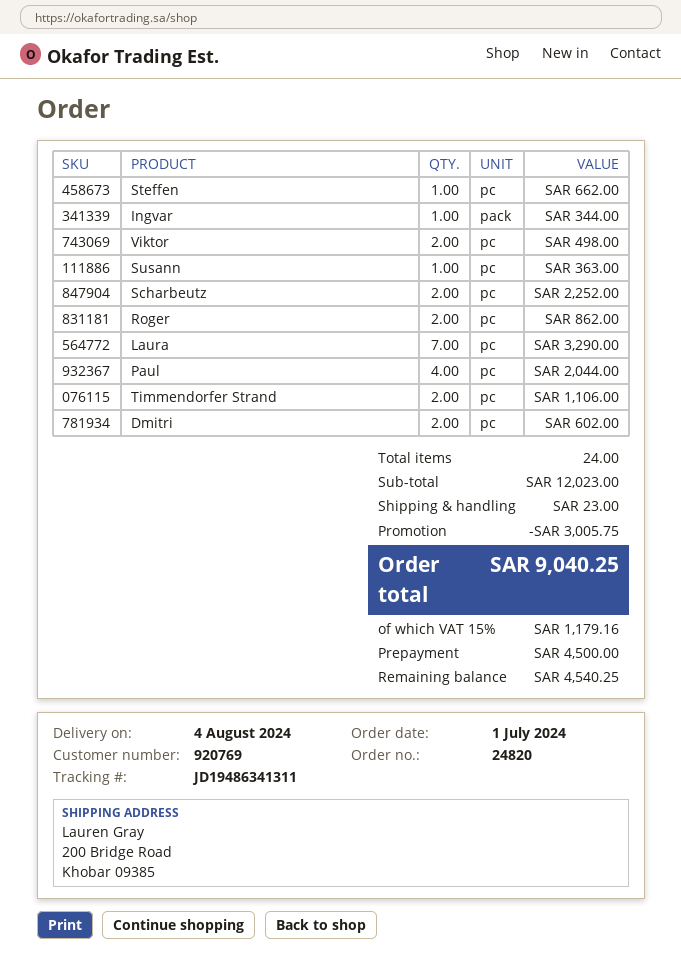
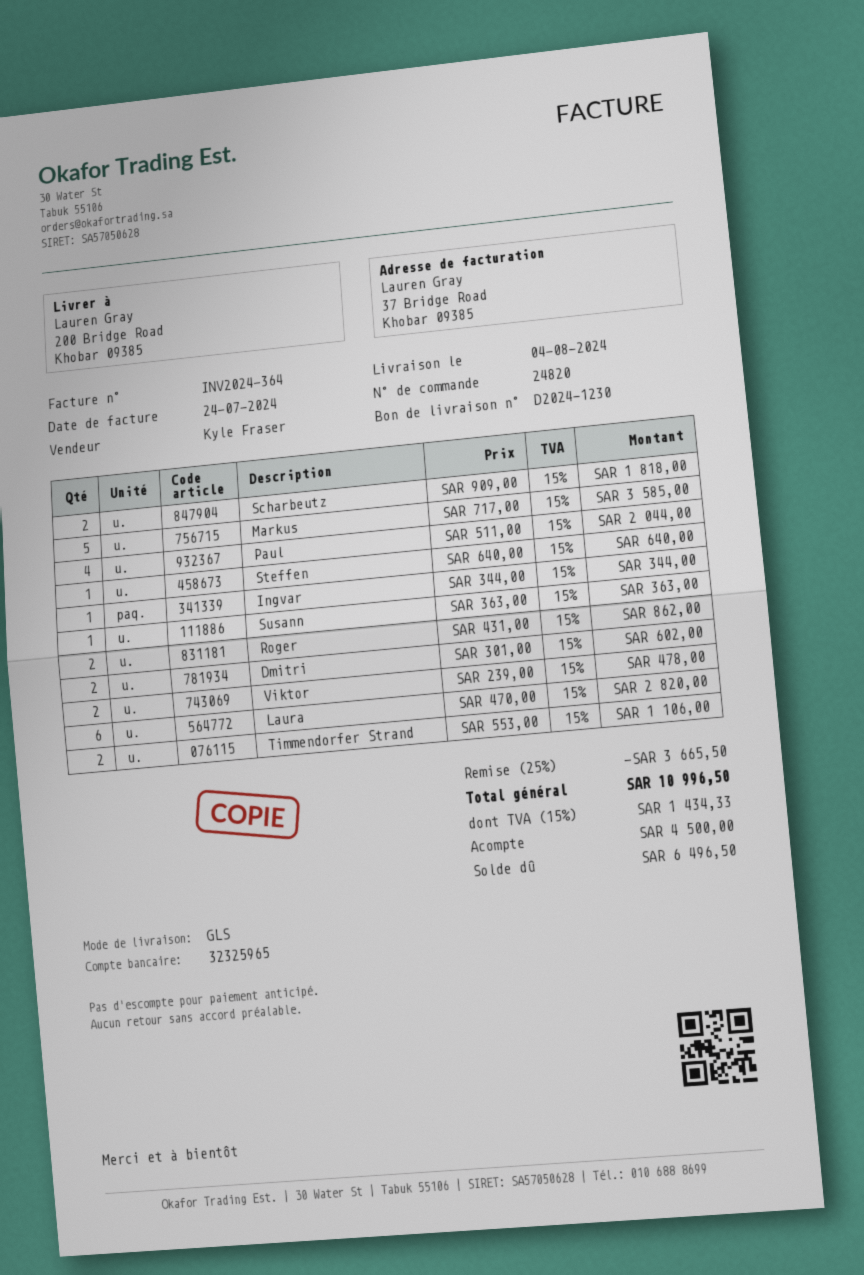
Steffen: 1 for 662.00 -> 1 for 640.00
Viktor: 2 for 498.00 -> 2 for 478.00
Scharbeutz: 2 for 2252.00 -> 2 for 1818.00
Laura: 7 for 3290.00 -> 6 for 2820.00
Markus: none -> 5 for 3585.00
discount: 3005.75 -> 3665.50
shipping: 23.00 -> none
tax: 15% = 1179.16 -> 15% = 1434.33
total: 9040.25 -> 10996.50
balance: 4540.25 -> 6496.50

